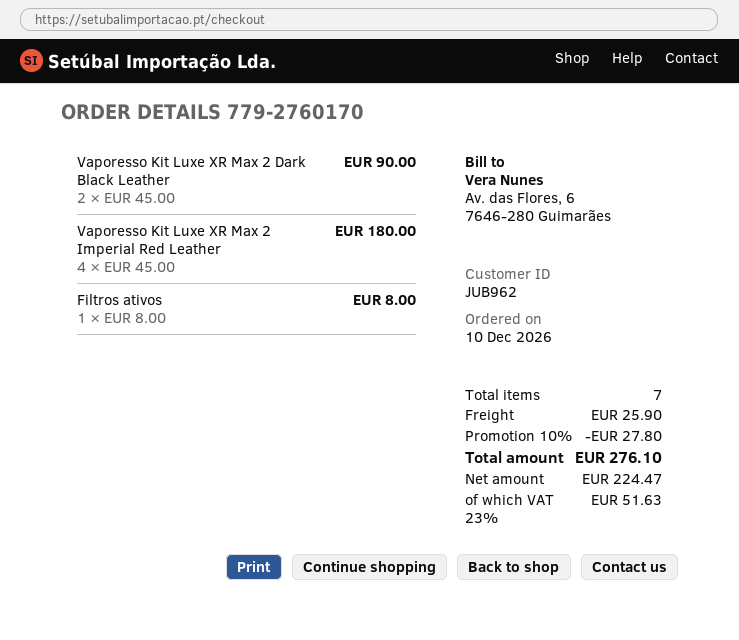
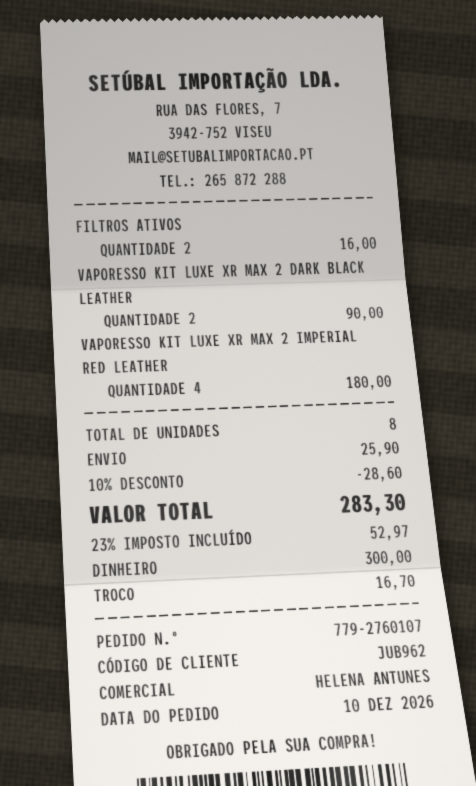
order number: 779-2760170 -> 779-2760107
Filtros ativos: 1 for 8.00 -> 2 for 16.00
total quantity: 7 -> 8
discount: 10% = 27.80 -> 10% = 28.60
tax: 23% = 51.63 -> 23% = 52.97
total: 276.10 -> 283.30

